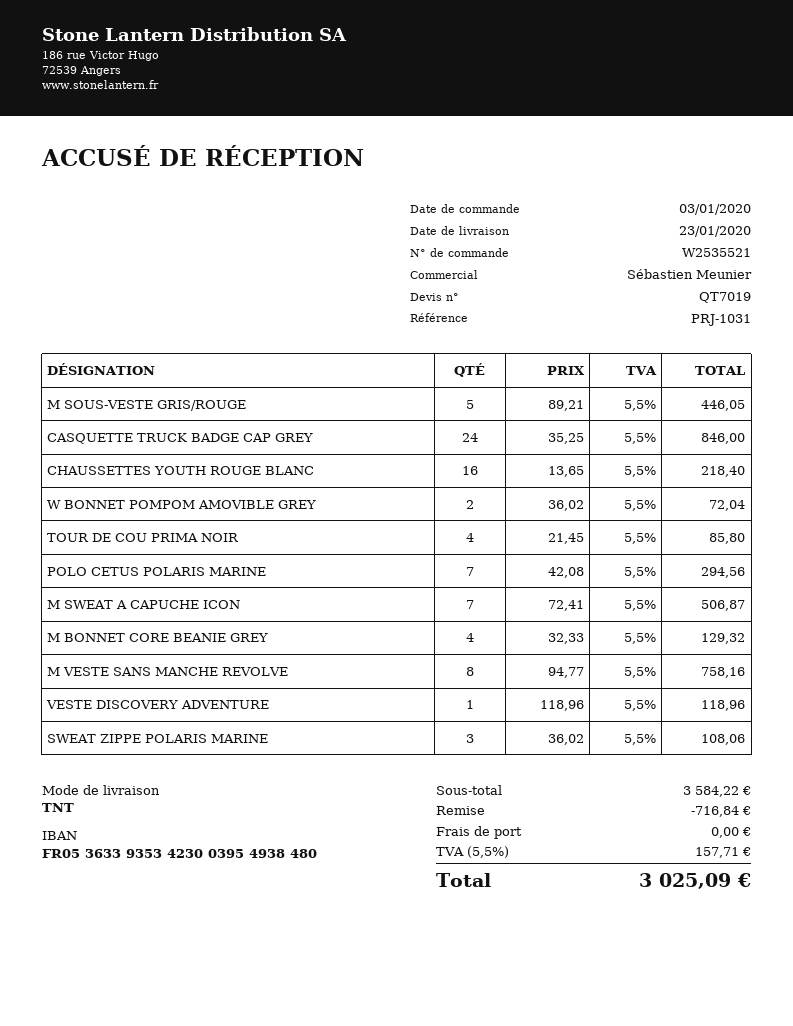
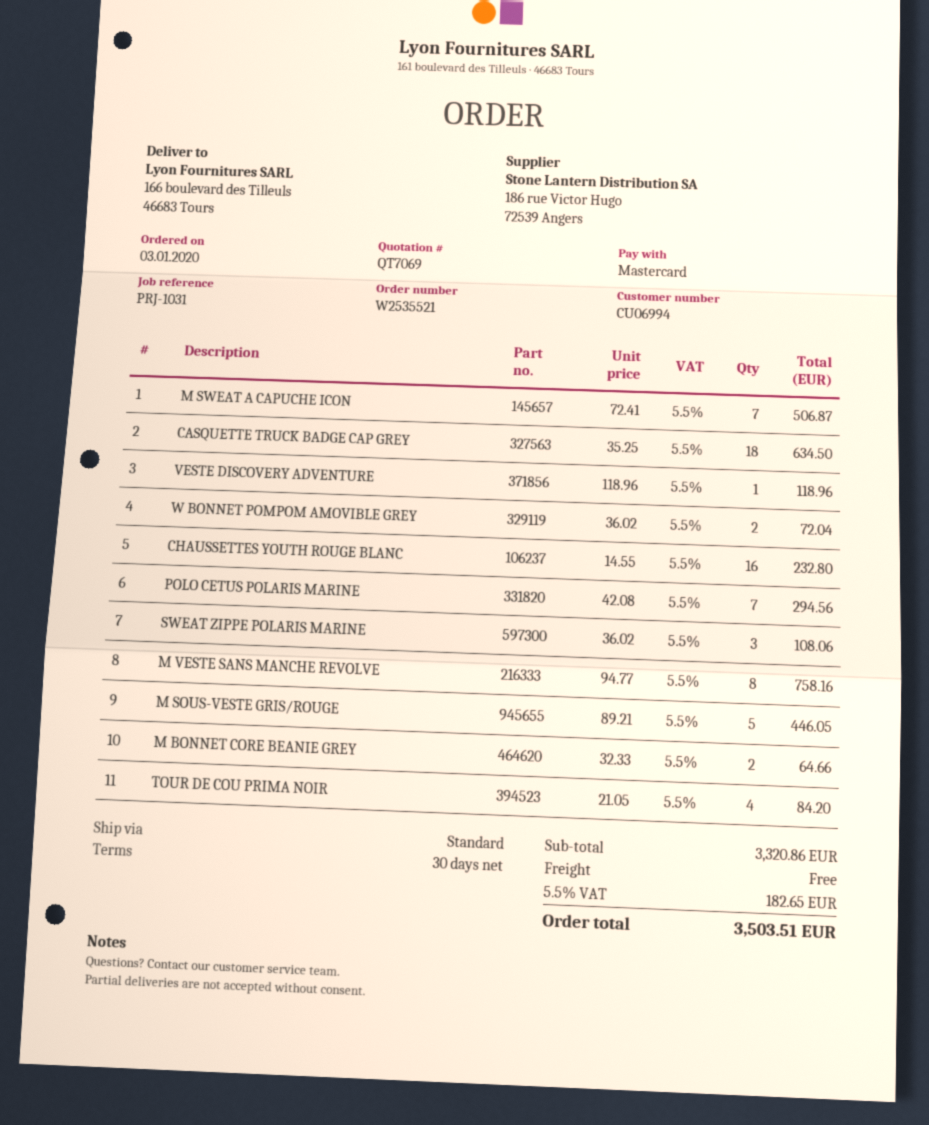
quote number: QT7019 -> QT7069
shipping method: TNT -> standard
CASQUETTE TRUCK BADGE CAP GREY: 24 x 35.25 = 846.00 -> 18 x 35.25 = 634.50
CHAUSSETTES YOUTH ROUGE BLANC: 16 x 13.65 = 218.40 -> 16 x 14.55 = 232.80
TOUR DE COU PRIMA NOIR: 4 x 21.45 = 85.80 -> 4 x 21.05 = 84.20
M BONNET CORE BEANIE GREY: 4 x 32.33 = 129.32 -> 2 x 32.33 = 64.66
subtotal: 3584.22 -> 3320.86
discount: 716.84 -> none
tax: 5.5% = 157.71 -> 5.5% = 182.65
total: 3025.09 -> 3503.51

